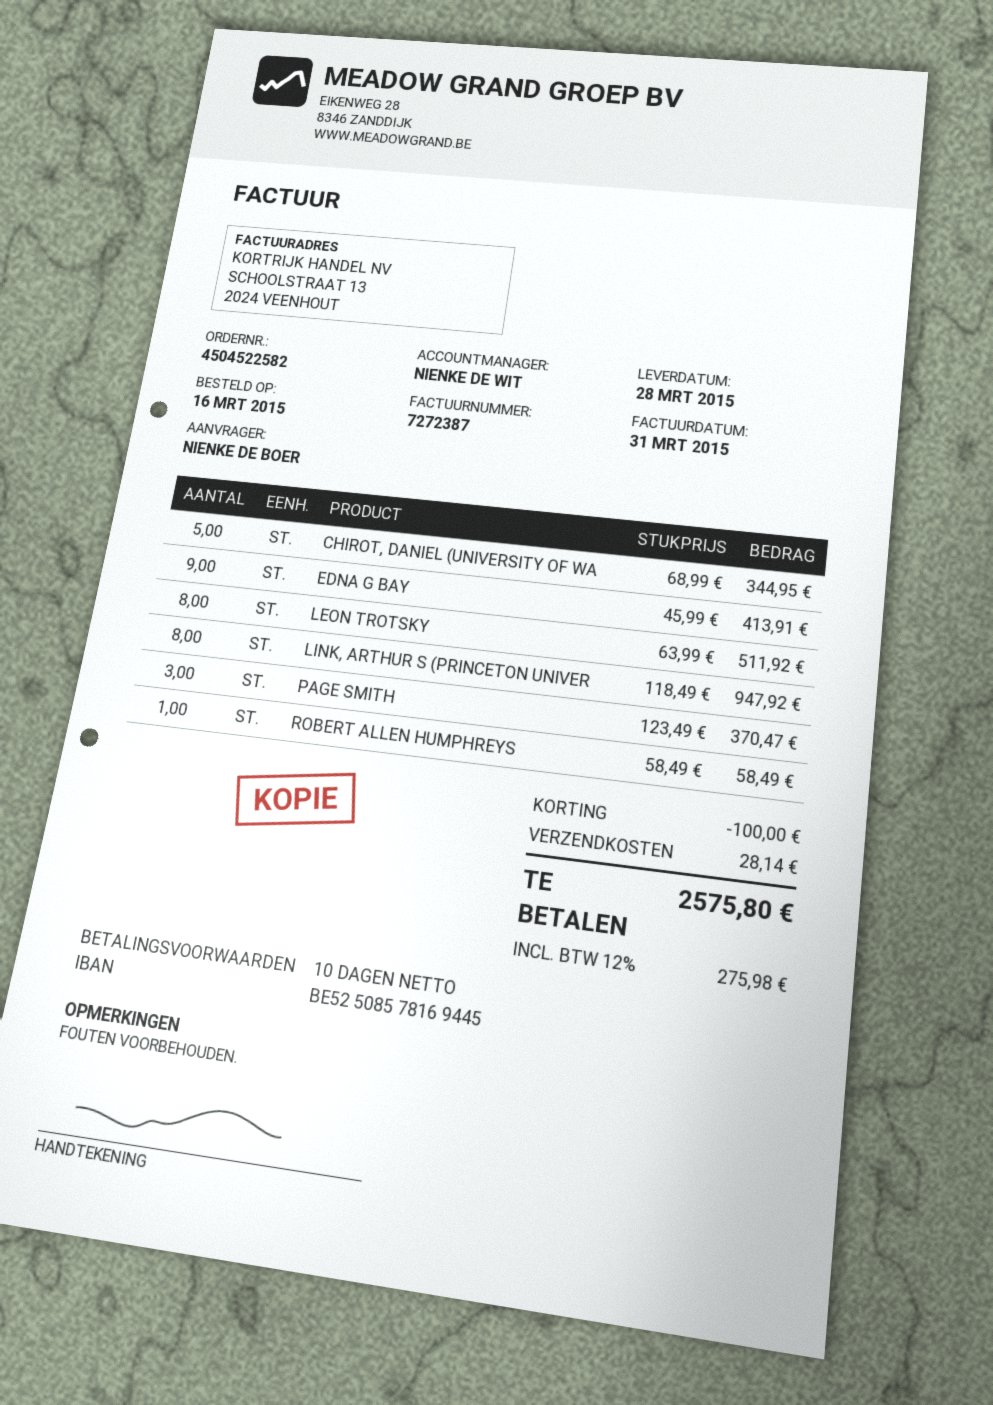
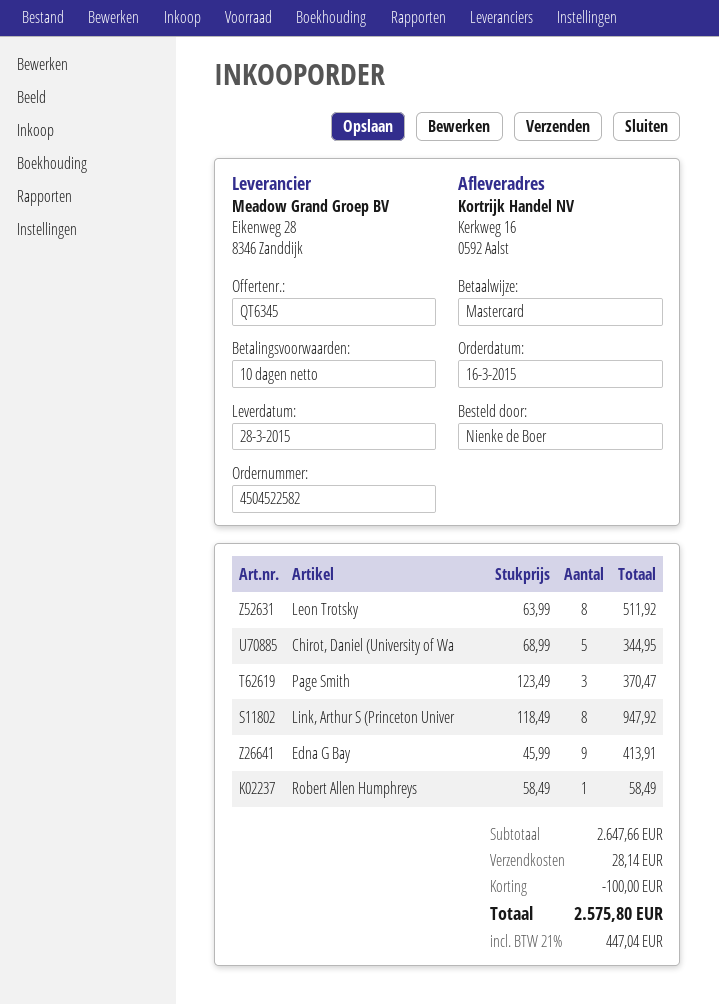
tax: 12% = 275.98 -> 21% = 447.04

